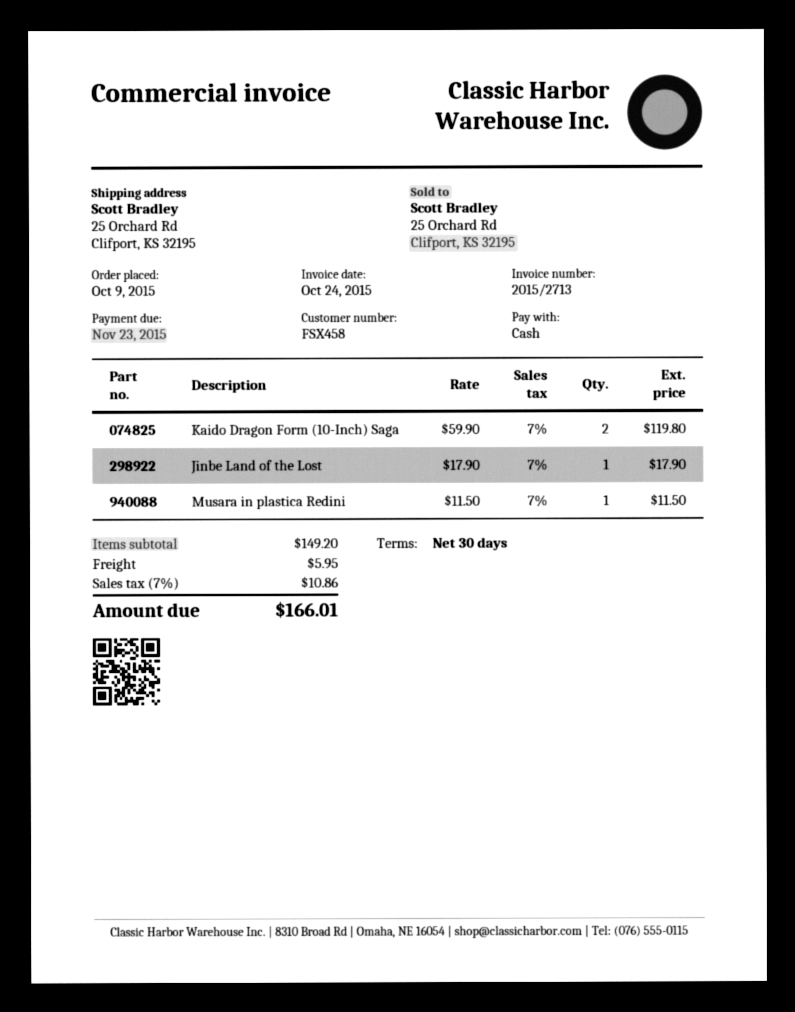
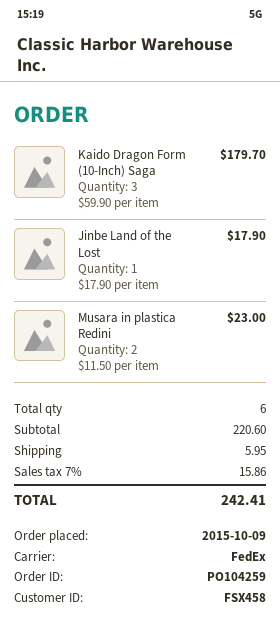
Kaido Dragon Form (10-Inch) Saga: 2 x 59.90 = 119.80 -> 3 x 59.90 = 179.70
Musara in plastica Redini: 1 x 11.50 = 11.50 -> 2 x 11.50 = 23.00
subtotal: 149.20 -> 220.60
tax: 7% = 10.86 -> 7% = 15.86
total: 166.01 -> 242.41

